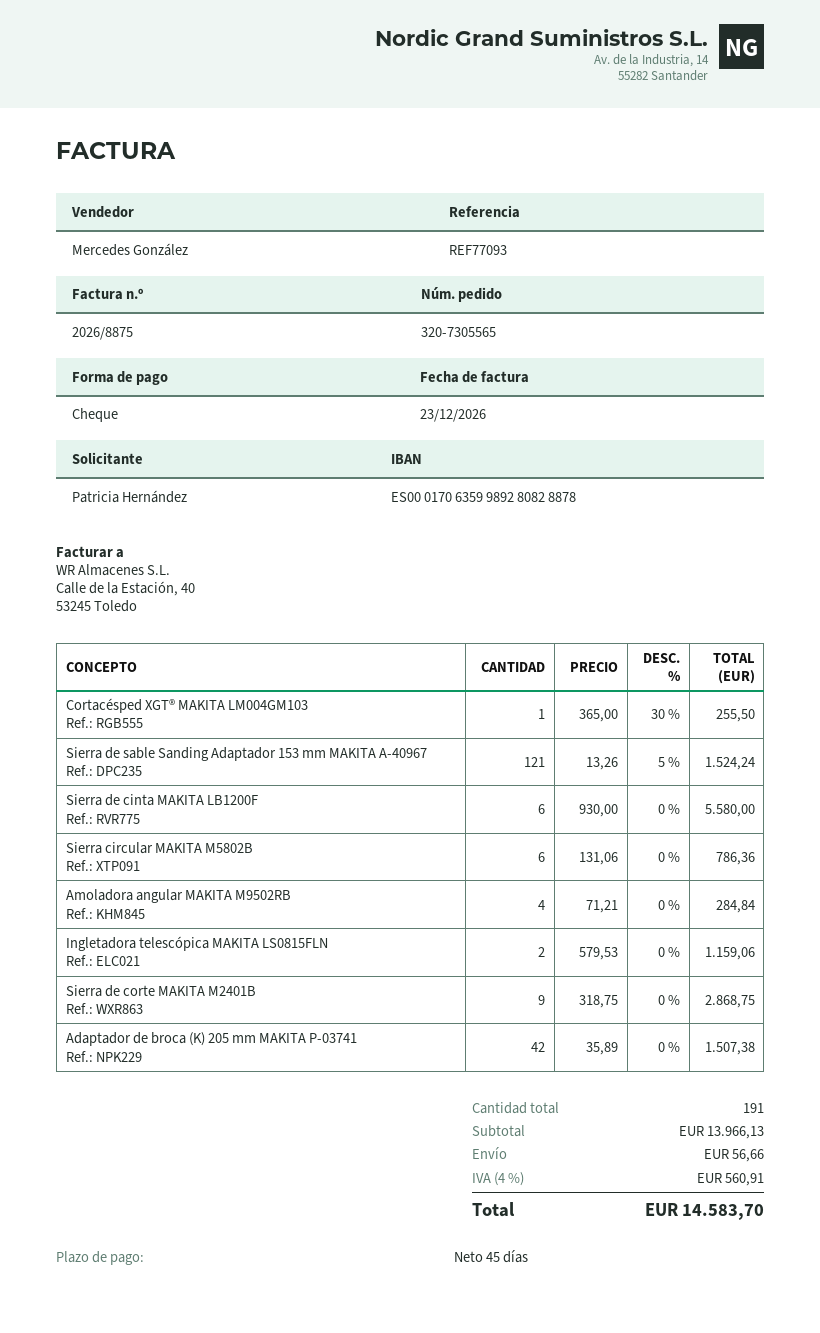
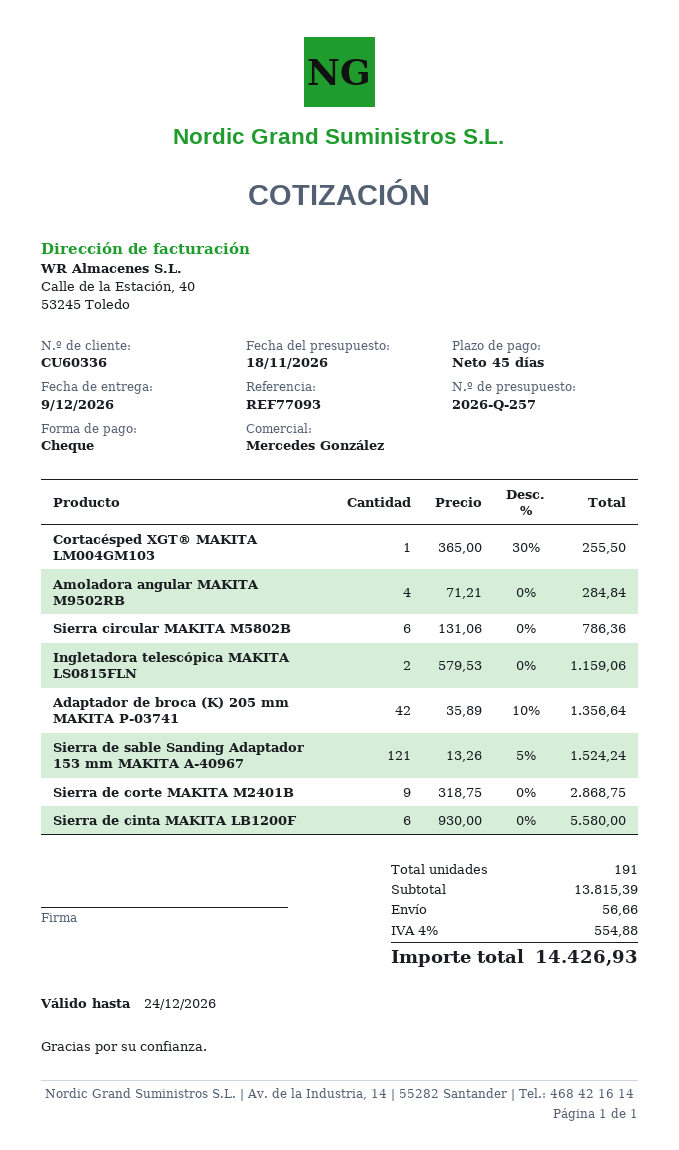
Adaptador de broca (K) 205 mm MAKITA P-03741: 42 x 35.89 = 1507.38 -> 42 x 35.89 - 10% = 1356.64
subtotal: 13966.13 -> 13815.39
tax: 4% = 560.91 -> 4% = 554.88
total: 14583.70 -> 14426.93

